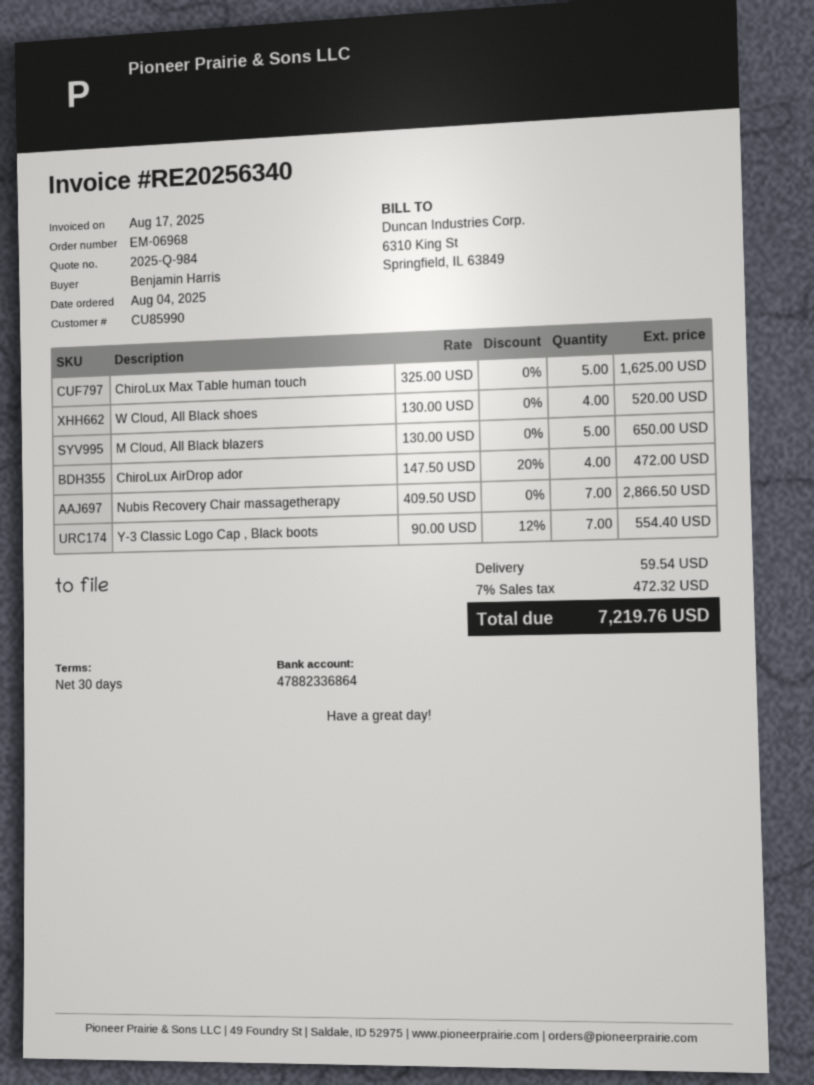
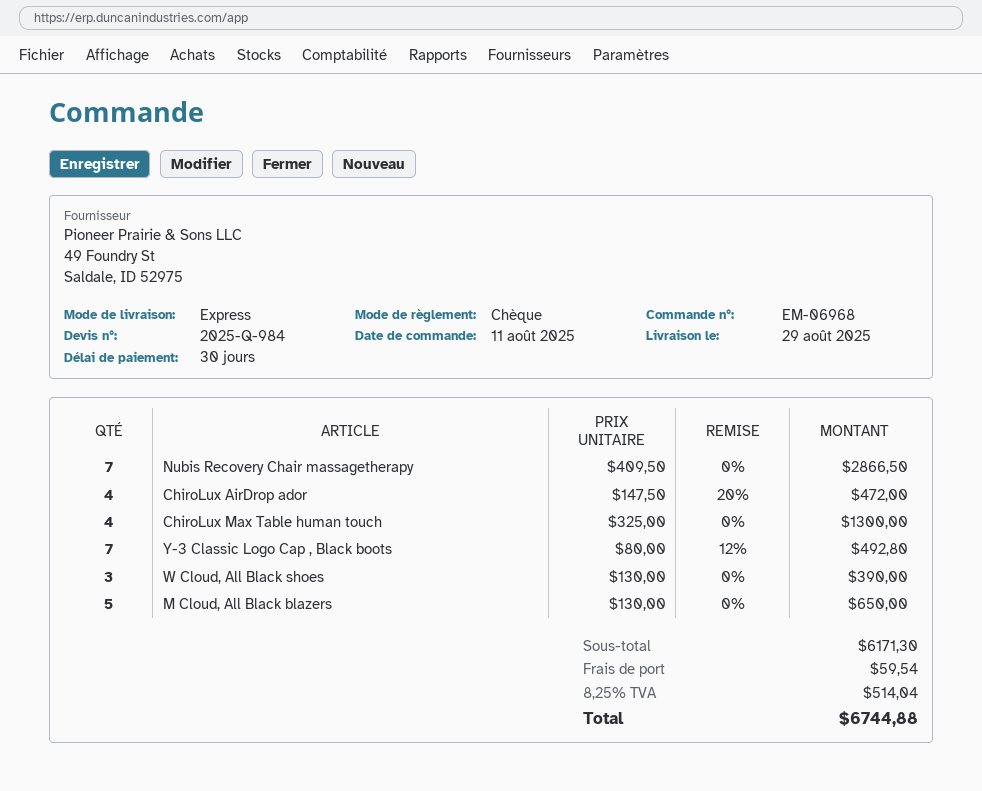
order date: 2025-08-04 -> 2025-08-11
ChiroLux Max Table human touch: 5 x 325.00 = 1625.00 -> 4 x 325.00 = 1300.00
W Cloud, All Black shoes: 4 x 130.00 = 520.00 -> 3 x 130.00 = 390.00
Y-3 Classic Logo Cap , Black boots: 7 x 90.00 - 12% = 554.40 -> 7 x 80.00 - 12% = 492.80
tax: 7% = 472.32 -> 8.25% = 514.04
total: 7219.76 -> 6744.88

